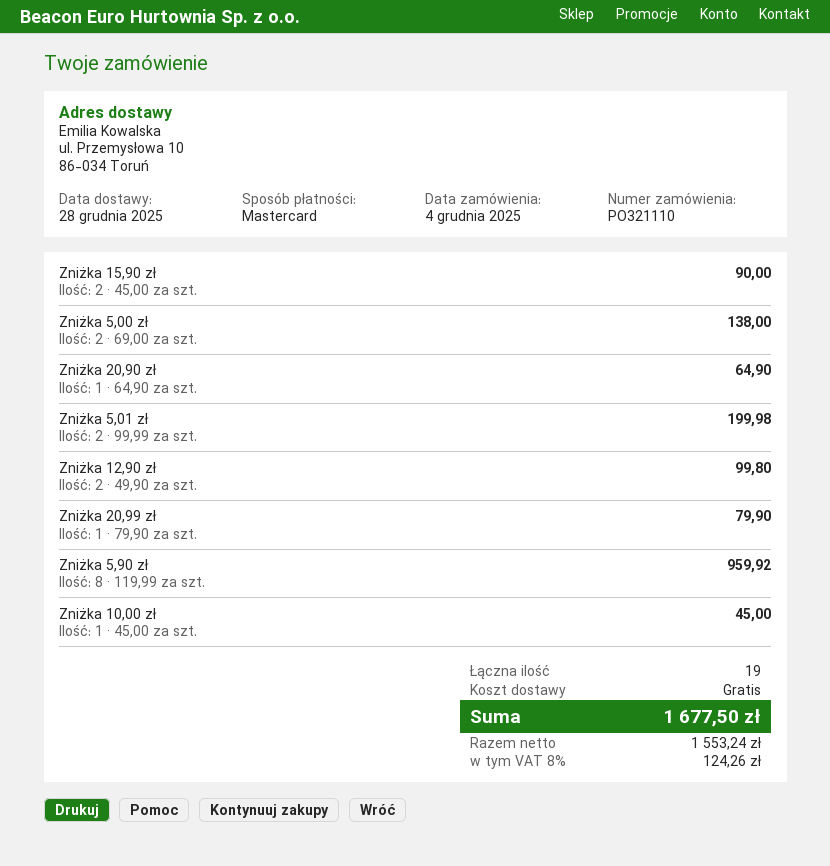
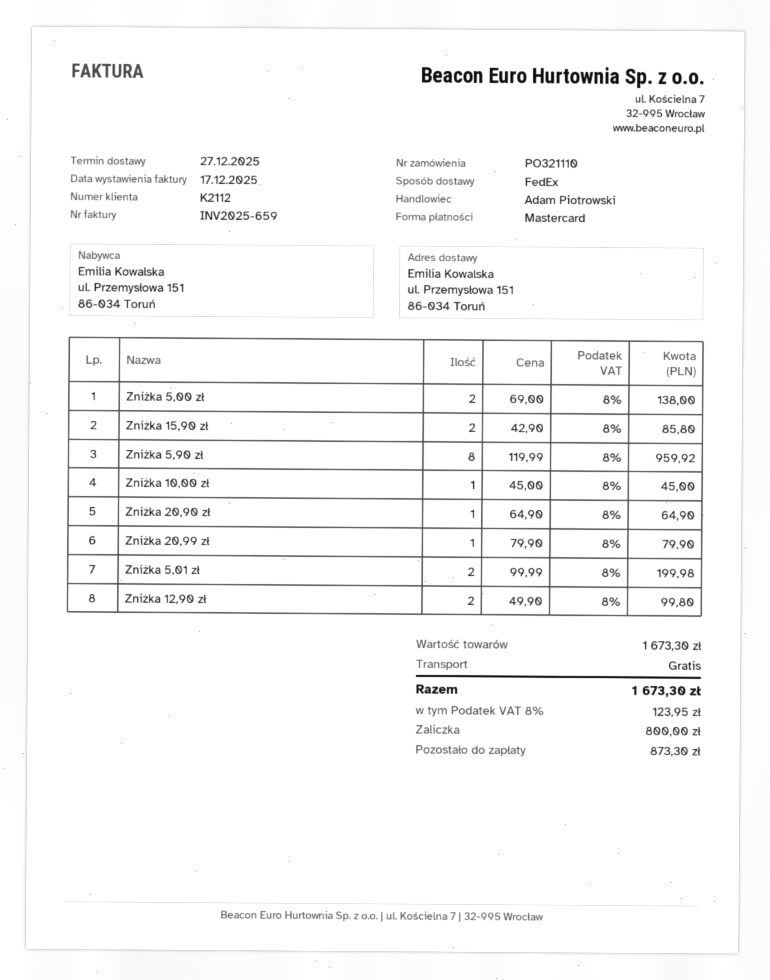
delivery date: 2025-12-28 -> 2025-12-27
ship to: ul. Przemysłowa 10, 86-034 Toruń -> ul. Przemysłowa 151, 86-034 Toruń
Zniżka 15,90 zł: 2 x 45.00 = 90.00 -> 2 x 42.90 = 85.80
tax: 8% = 124.26 -> 8% = 123.95
total: 1677.50 -> 1673.30

